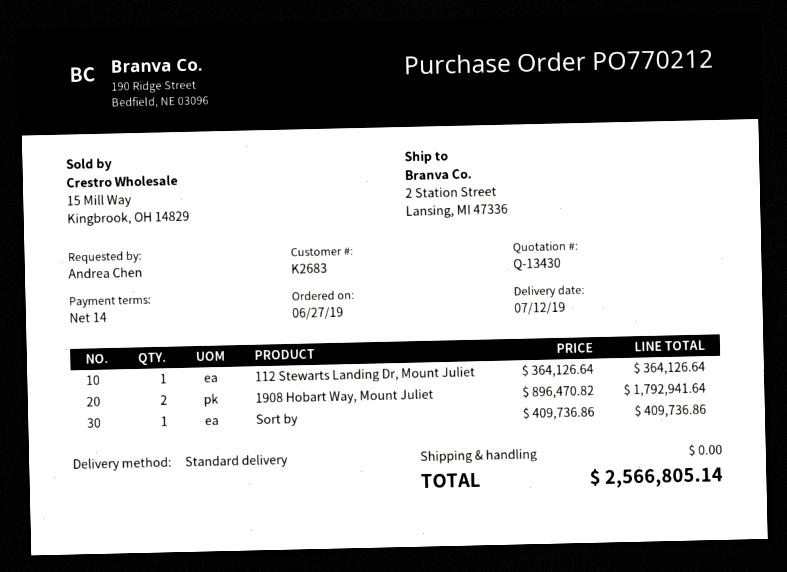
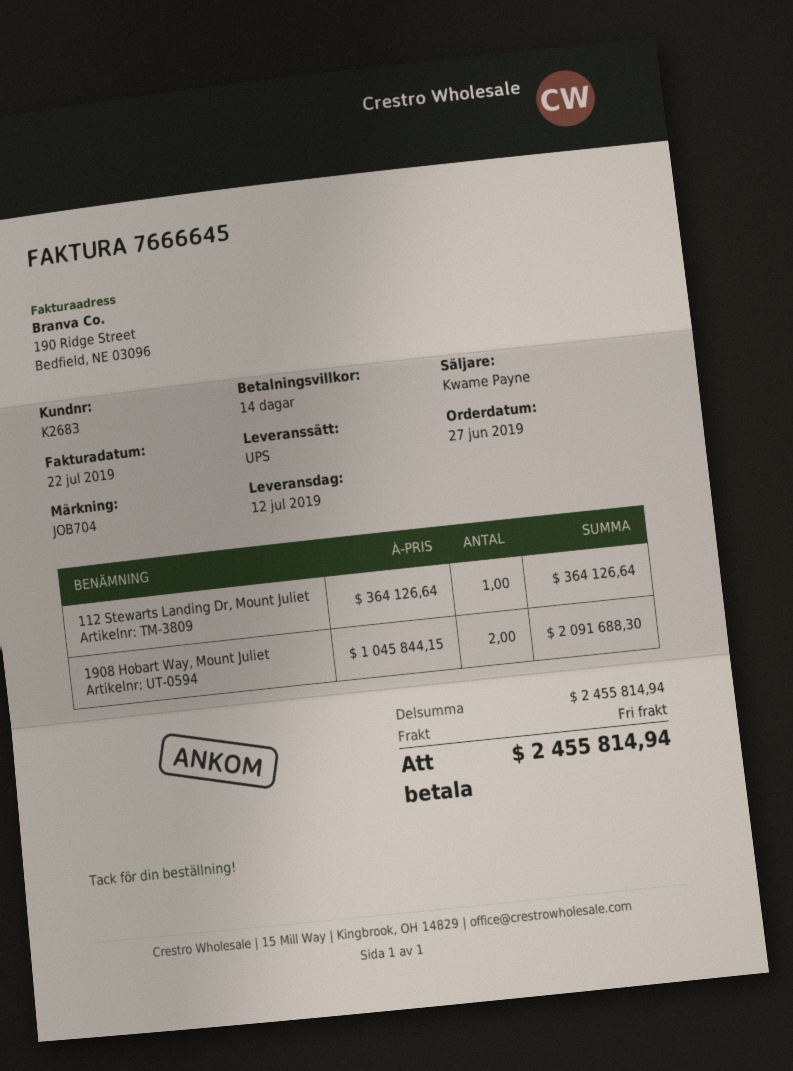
shipping method: standard -> UPS
1908 Hobart Way, Mount Juliet: 2 x 896470.82 = 1792941.64 -> 2 x 1045844.15 = 2091688.30
Sort by: 1 x 409736.86 = 409736.86 -> none
total: 2566805.14 -> 2455814.94

